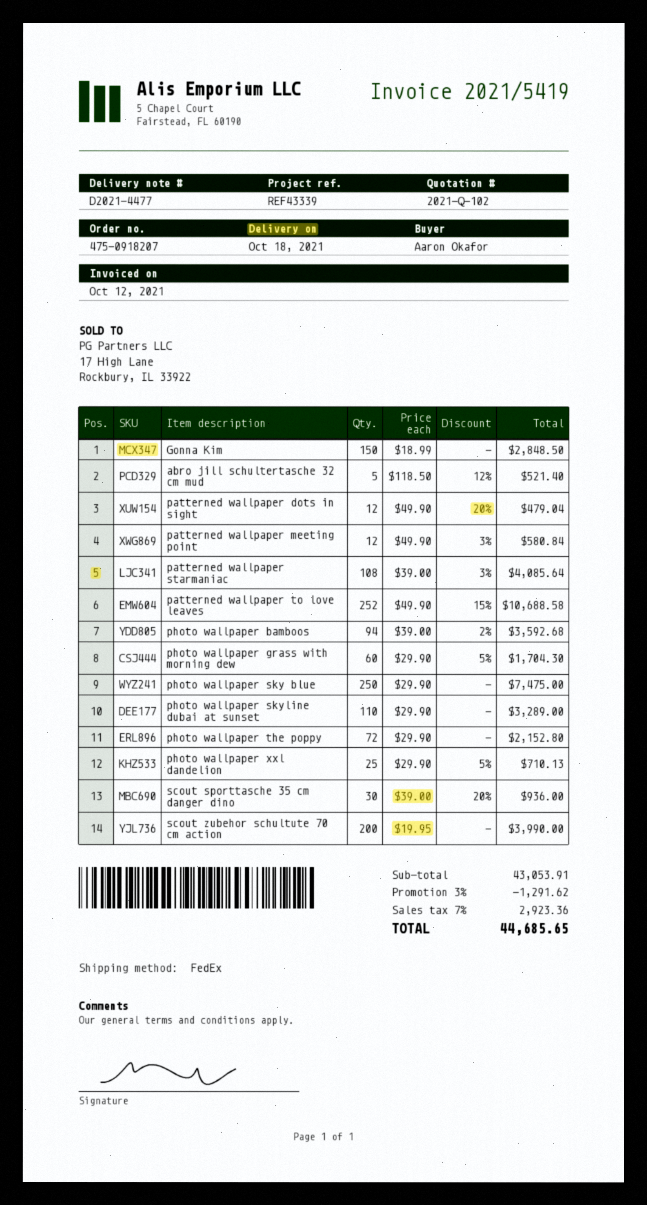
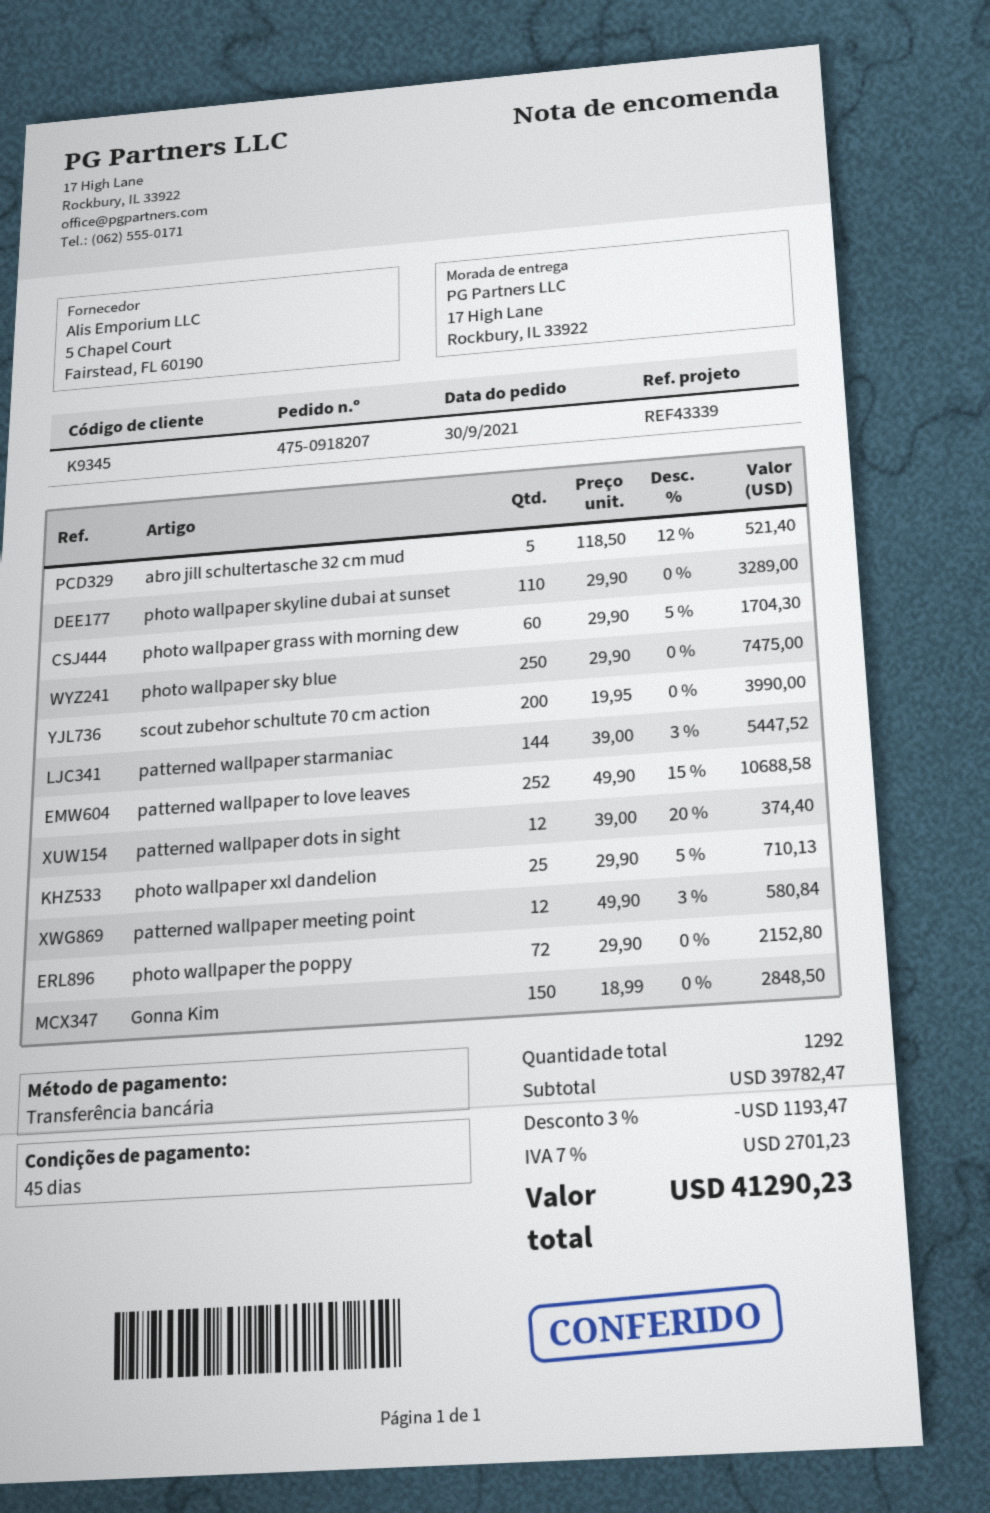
patterned wallpaper dots in sight: 12 x 49.90 - 20% = 479.04 -> 12 x 39.00 - 20% = 374.40
patterned wallpaper starmaniac: 108 x 39.00 - 3% = 4085.64 -> 144 x 39.00 - 3% = 5447.52
photo wallpaper bamboos: 94 x 39.00 - 2% = 3592.68 -> none
scout sporttasche 35 cm danger dino: 30 x 39.00 - 20% = 936.00 -> none
subtotal: 43053.91 -> 39782.47
discount: 3% = 1291.62 -> 3% = 1193.47
tax: 7% = 2923.36 -> 7% = 2701.23
total: 44685.65 -> 41290.23

